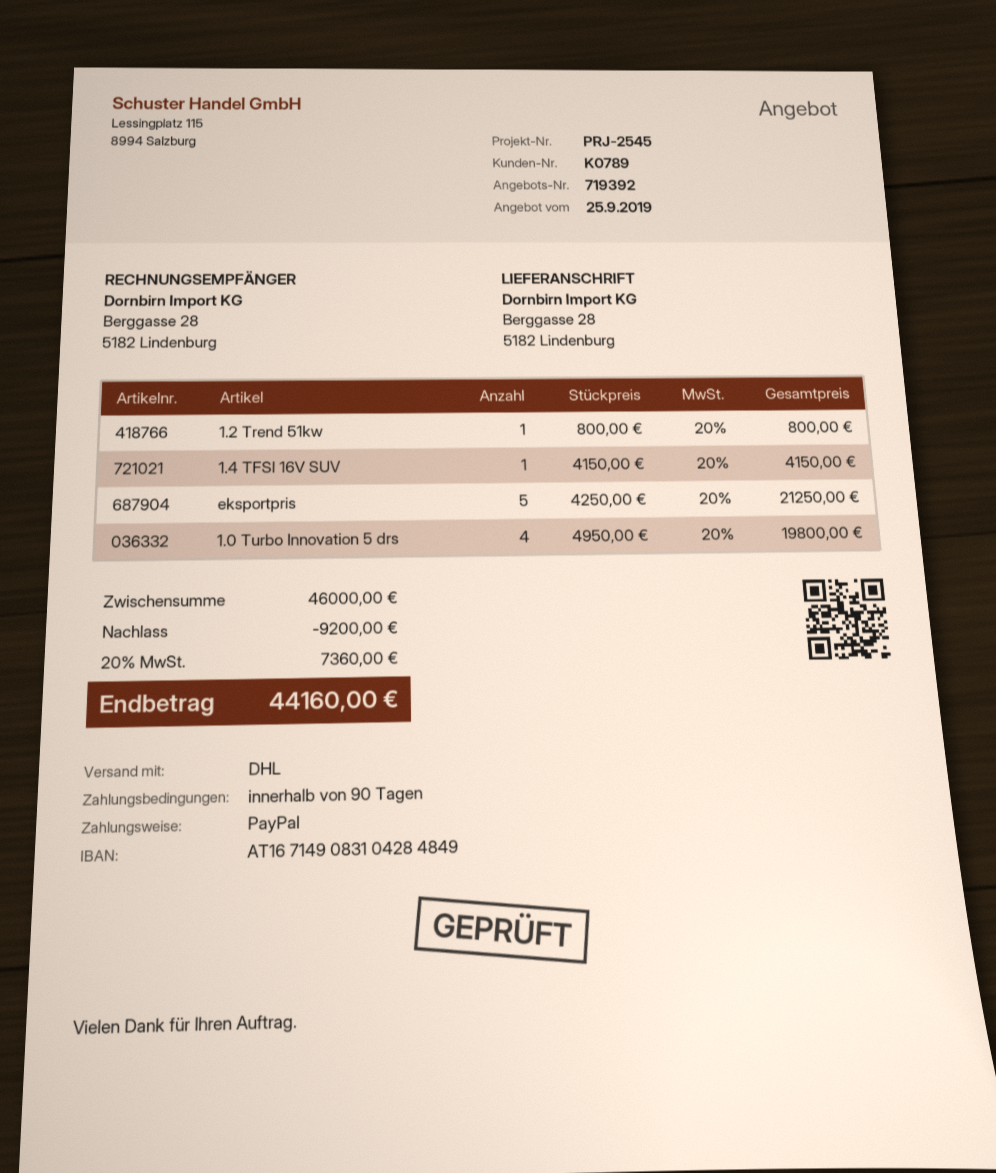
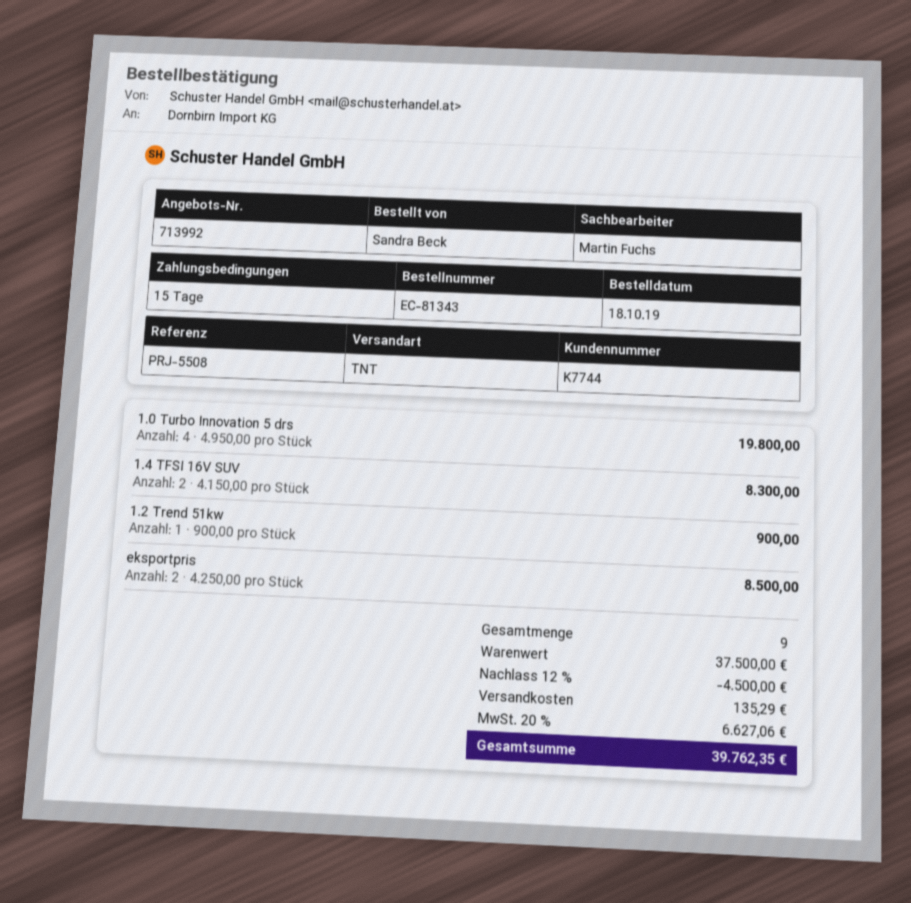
quote number: 719392 -> 713992
payment terms: 90 days -> 15 days
customer number: K0789 -> K7744
reference: PRJ-2545 -> PRJ-5508
shipping method: DHL -> TNT
1.2 Trend 51kw: 1 x 800.00 = 800.00 -> 1 x 900.00 = 900.00
1.4 TFSI 16V SUV: 1 x 4150.00 = 4150.00 -> 2 x 4150.00 = 8300.00
eksportpris: 5 x 4250.00 = 21250.00 -> 2 x 4250.00 = 8500.00
subtotal: 46000.00 -> 37500.00
discount: 9200.00 -> 4500.00
shipping: none -> 135.29
tax: 20% = 7360.00 -> 20% = 6627.06
total: 44160.00 -> 39762.35

